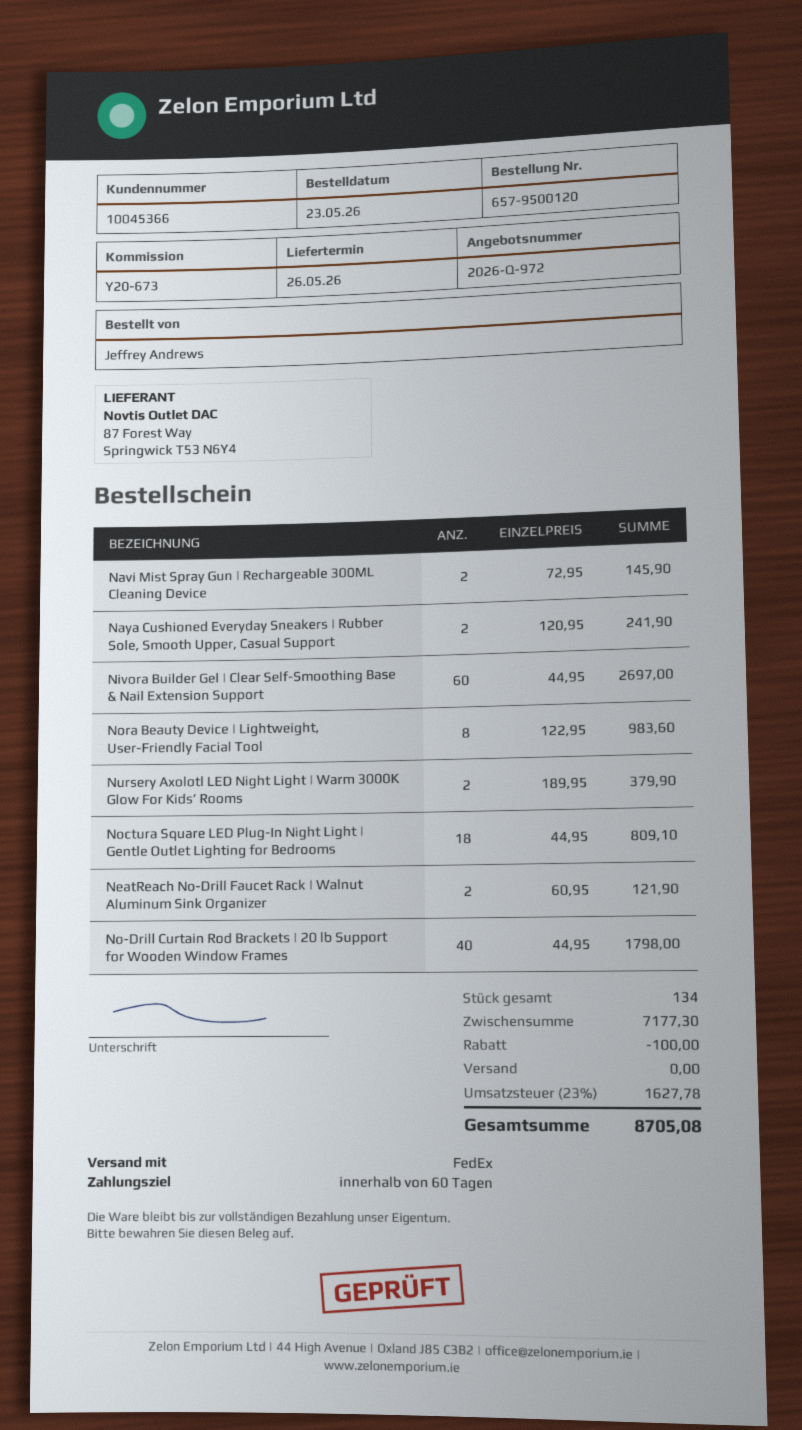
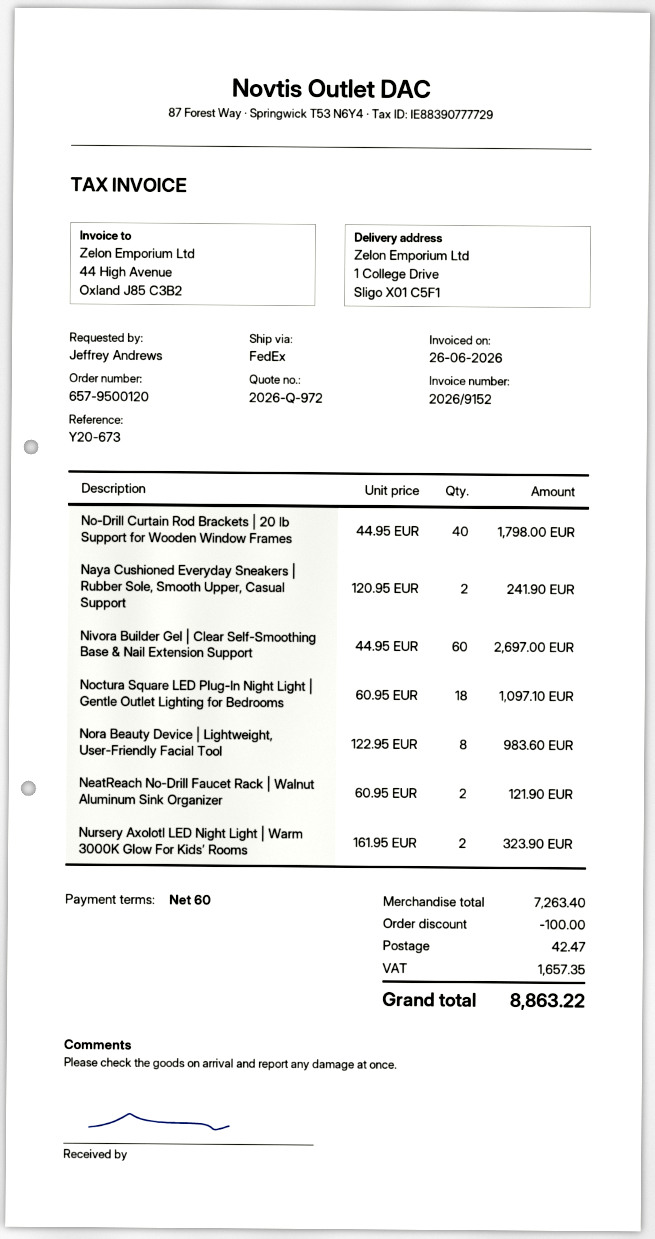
Navi Mist Spray Gun | Rechargeable 300ML Cleaning Device: 2 x 72.95 = 145.90 -> none
Nursery Axolotl LED Night Light | Warm 3000K Glow For Kids’ Rooms: 2 x 189.95 = 379.90 -> 2 x 161.95 = 323.90
Noctura Square LED Plug-In Night Light | Gentle Outlet Lighting for Bedrooms: 18 x 44.95 = 809.10 -> 18 x 60.95 = 1097.10
subtotal: 7177.30 -> 7263.40
shipping: 0.00 -> 42.47
tax: 1627.78 -> 1657.35
total: 8705.08 -> 8863.22

